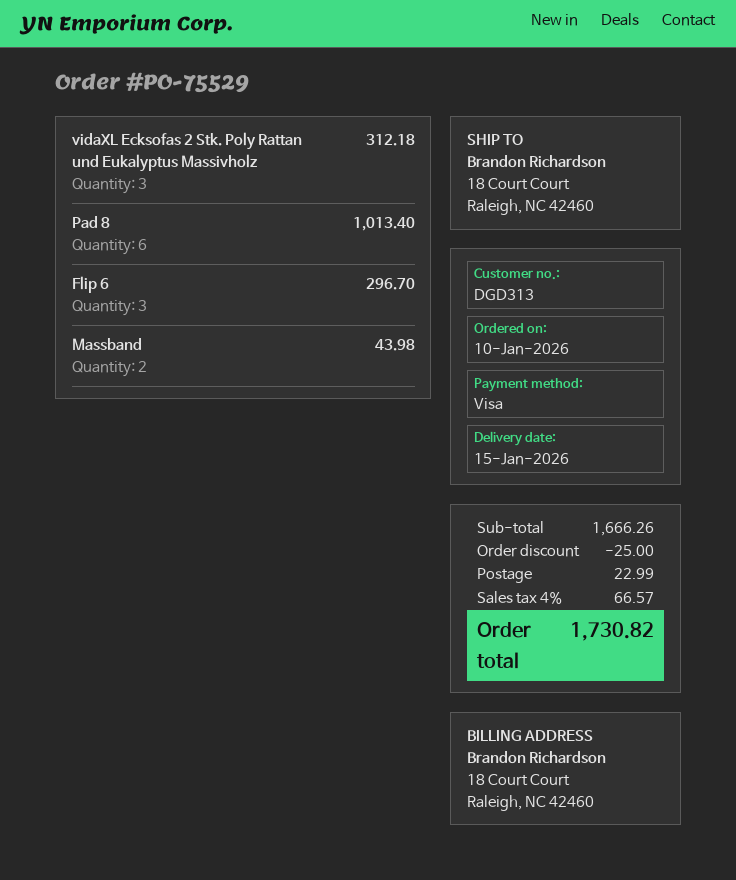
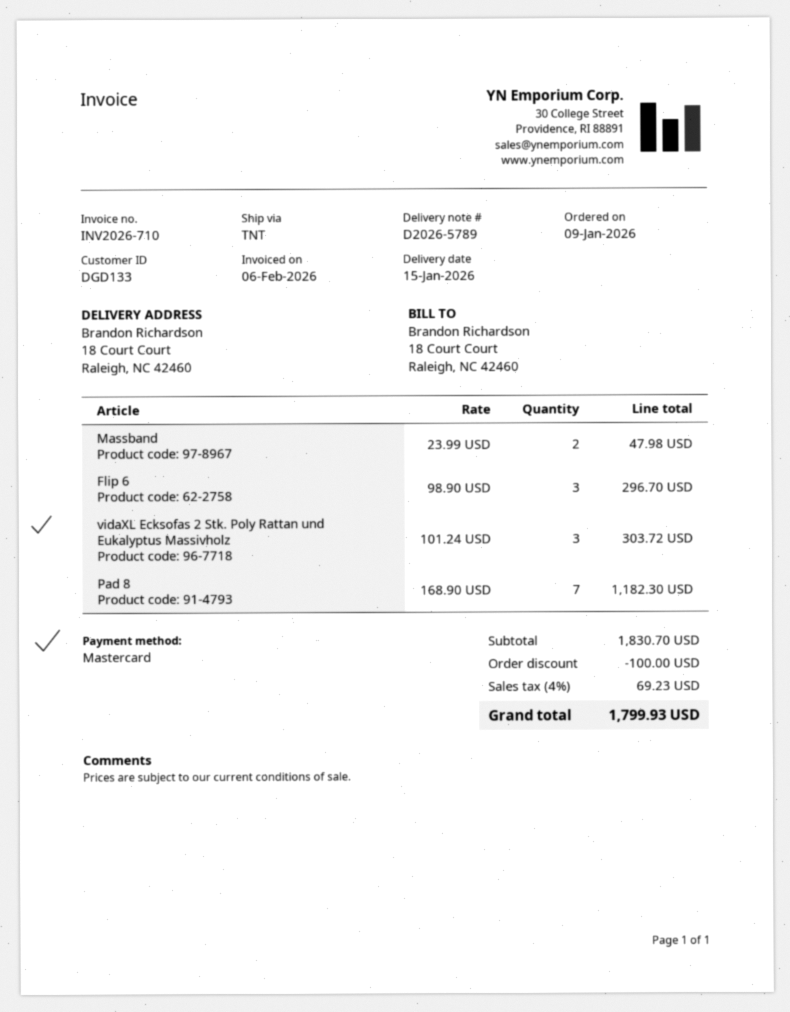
order date: 2026-01-10 -> 2026-01-09
customer number: DGD313 -> DGD133
payment method: Visa -> Mastercard
vidaXL Ecksofas 2 Stk. Poly Rattan und Eukalyptus Massivholz: 3 for 312.18 -> 3 for 303.72
Pad 8: 6 for 1013.40 -> 7 for 1182.30
Massband: 2 for 43.98 -> 2 for 47.98
subtotal: 1666.26 -> 1830.70
discount: 25.00 -> 100.00
shipping: 22.99 -> none
tax: 4% = 66.57 -> 4% = 69.23
total: 1730.82 -> 1799.93

